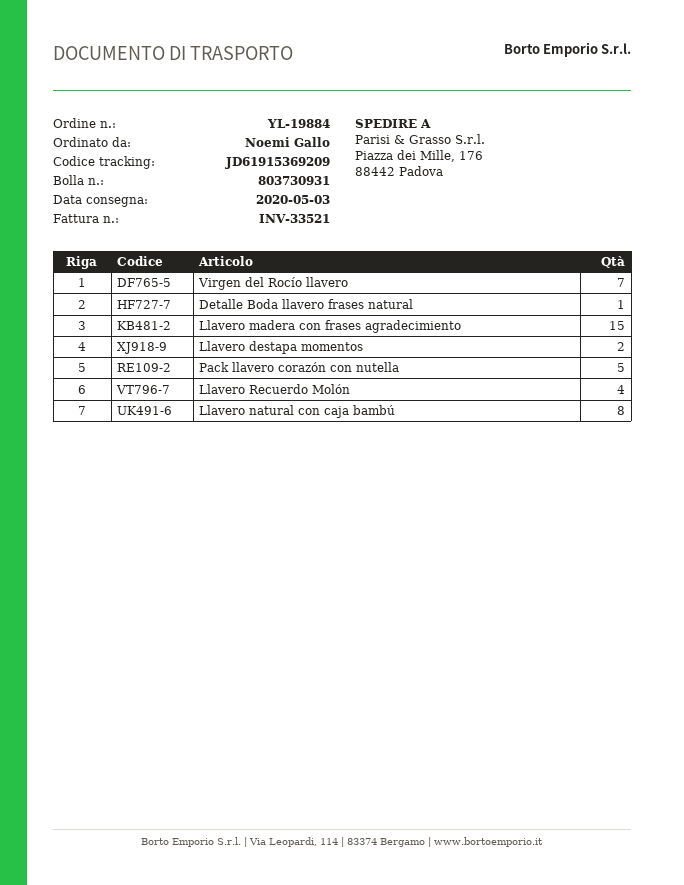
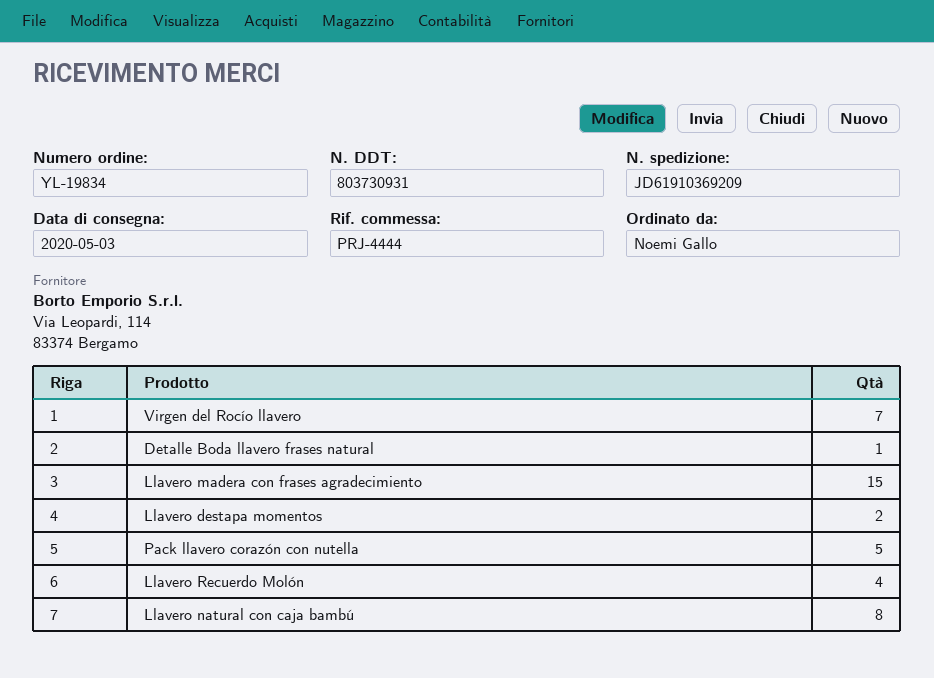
order number: YL-19884 -> YL-19834
tracking number: JD61915369209 -> JD61910369209

